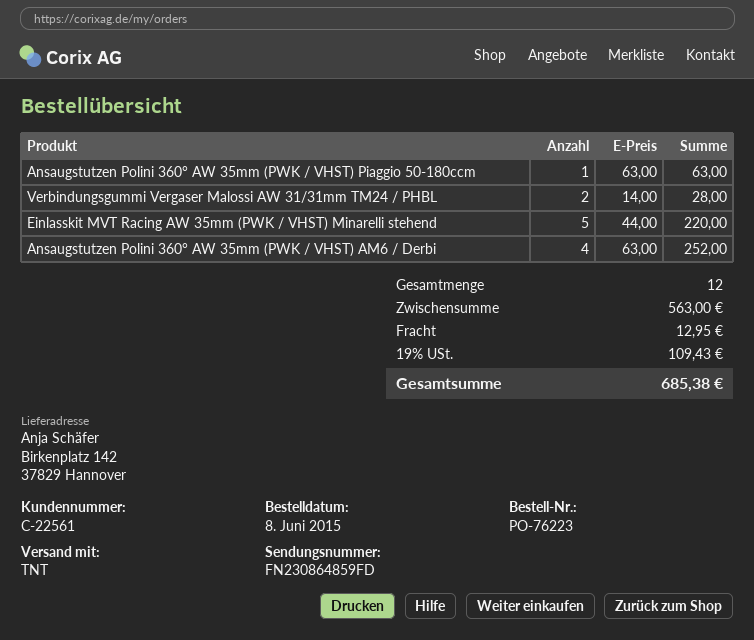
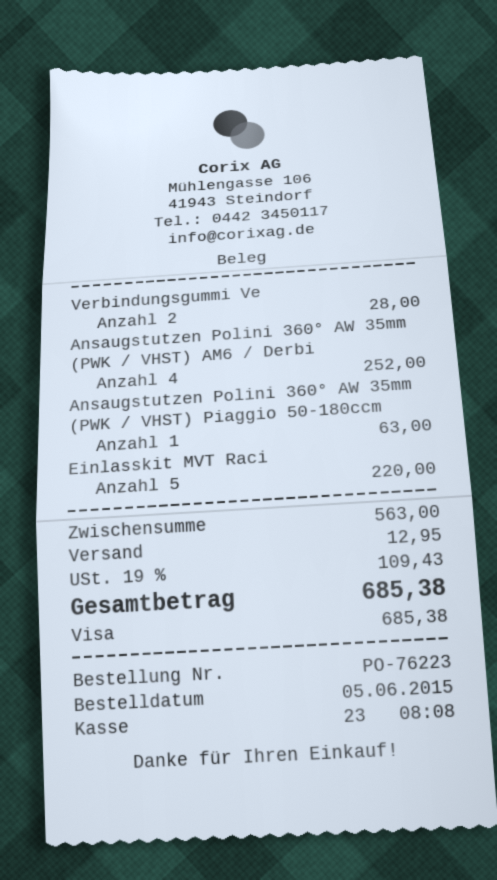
order date: 2015-06-08 -> 2015-06-05

